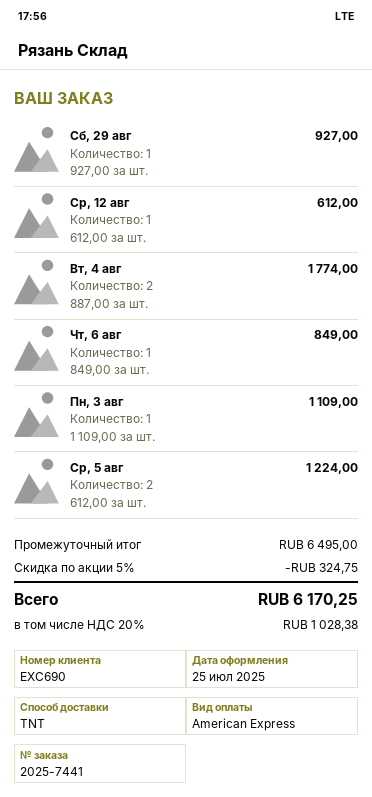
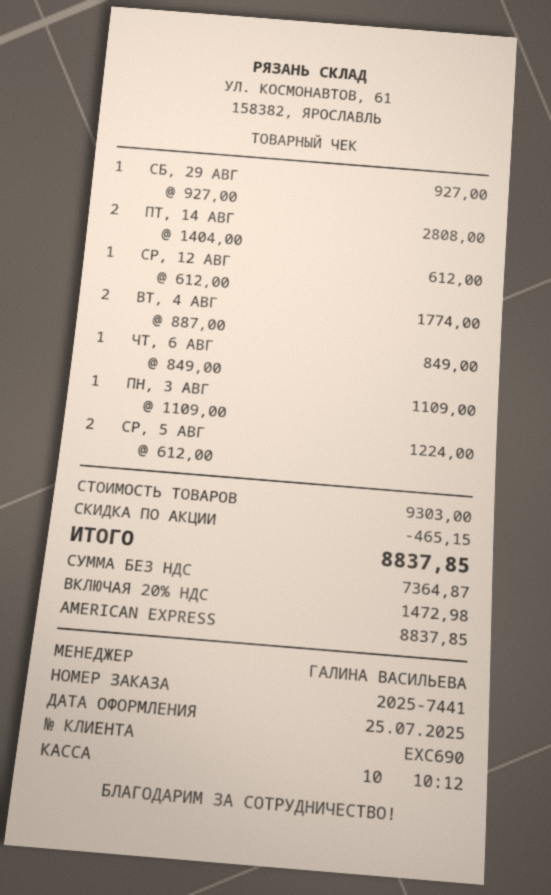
ПТ, 14 АВГ: none -> 2 x 1404.00 = 2808.00
subtotal: 6495.00 -> 9303.00
discount: 324.75 -> 465.15
tax: 20% = 1028.38 -> 20% = 1472.98
total: 6170.25 -> 8837.85

